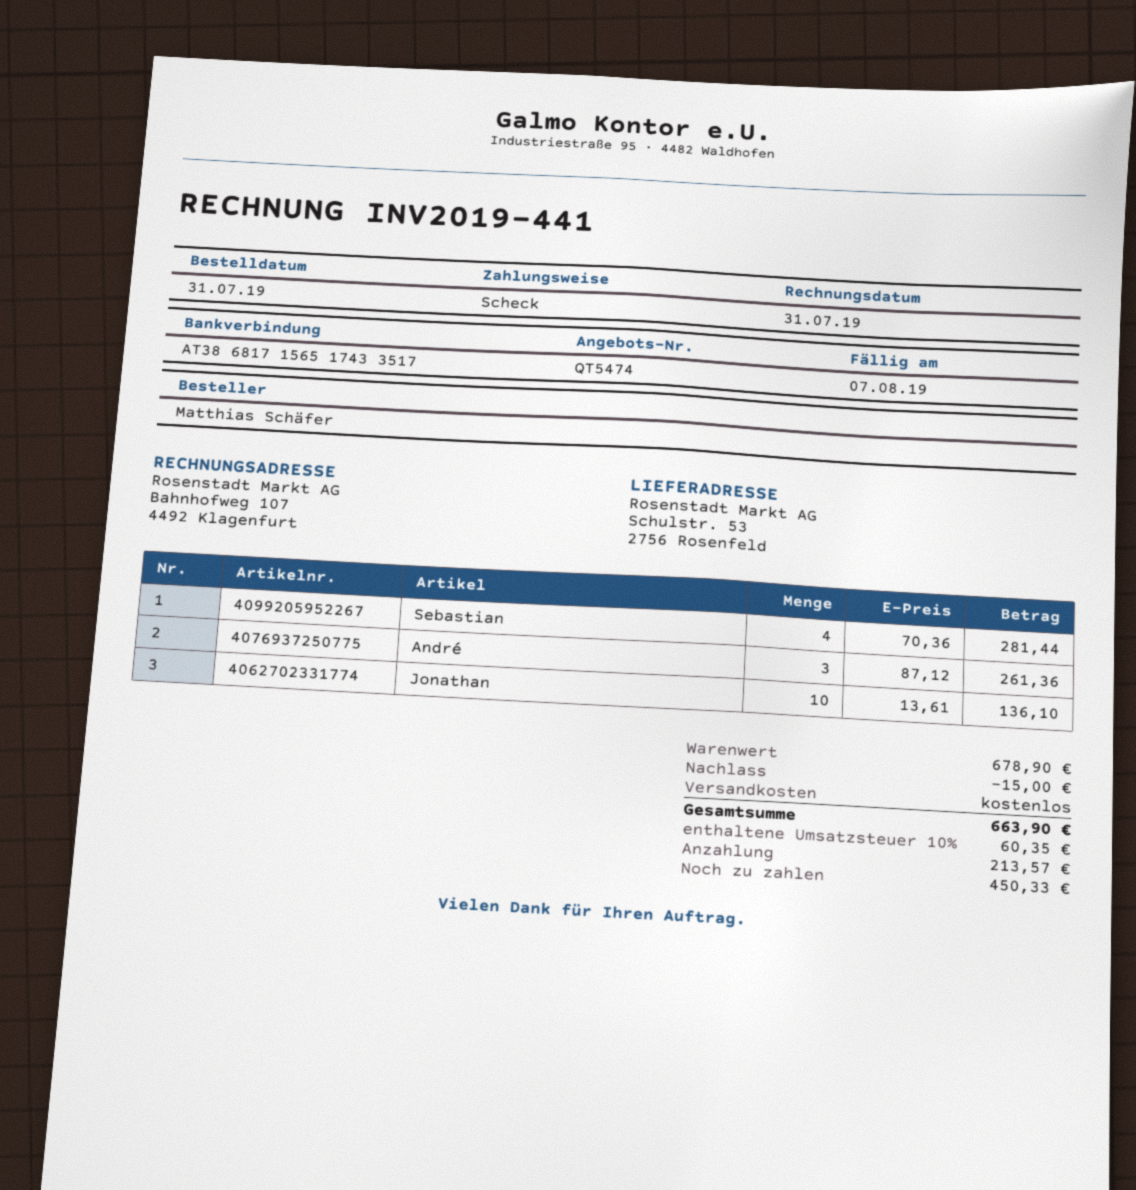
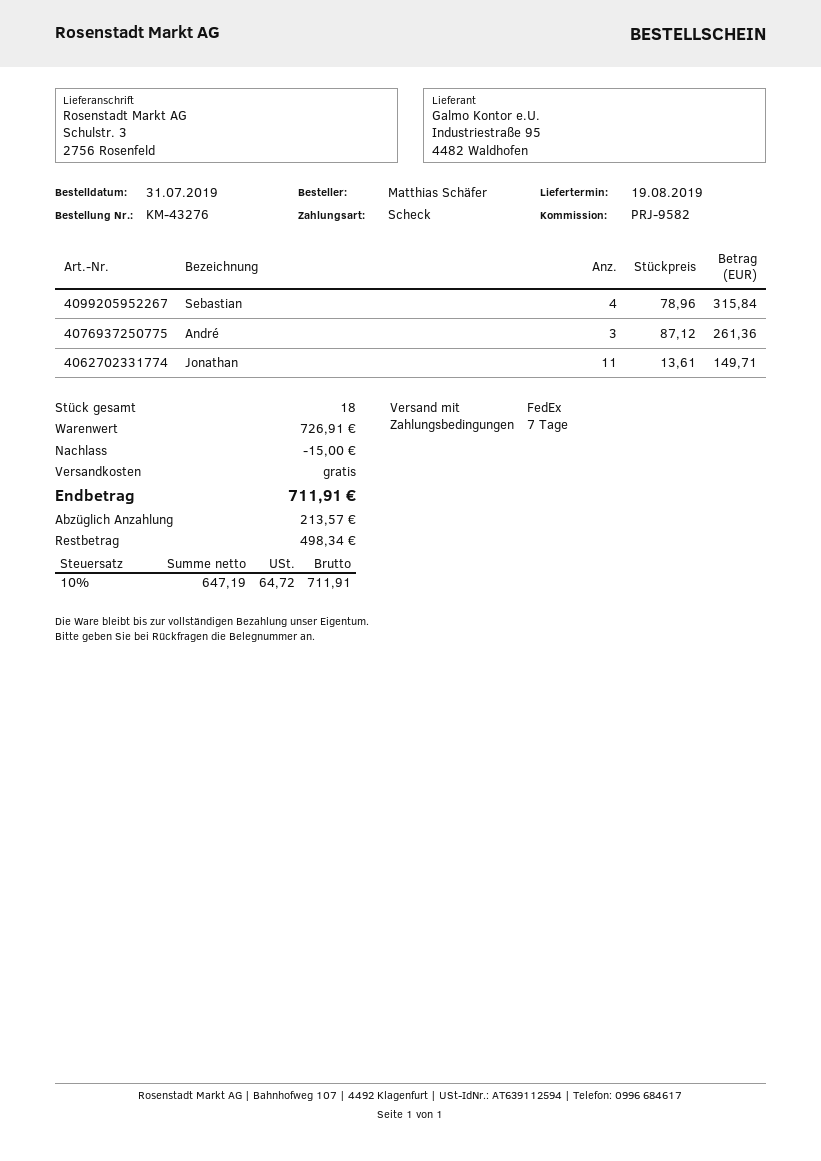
ship to: Schulstr. 53, 2756 Rosenfeld -> Schulstr. 3, 2756 Rosenfeld
Sebastian: 4 x 70.36 = 281.44 -> 4 x 78.96 = 315.84
Jonathan: 10 x 13.61 = 136.10 -> 11 x 13.61 = 149.71
subtotal: 678.90 -> 726.91
tax: 10% = 60.35 -> 10% = 64.72
total: 663.90 -> 711.91
balance: 450.33 -> 498.34

